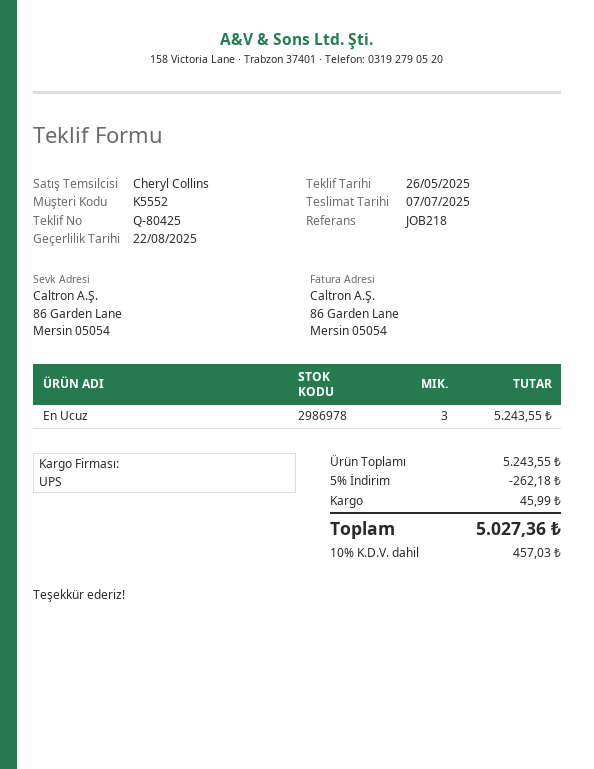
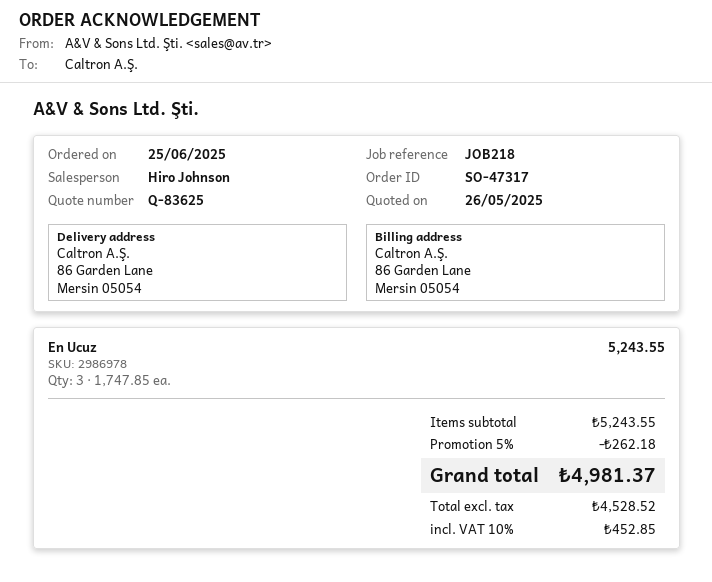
quote number: Q-80425 -> Q-83625
sales rep: Cheryl Collins -> Hiro Johnson
shipping: 45.99 -> none
tax: 10% = 457.03 -> 10% = 452.85
total: 5027.36 -> 4981.37

